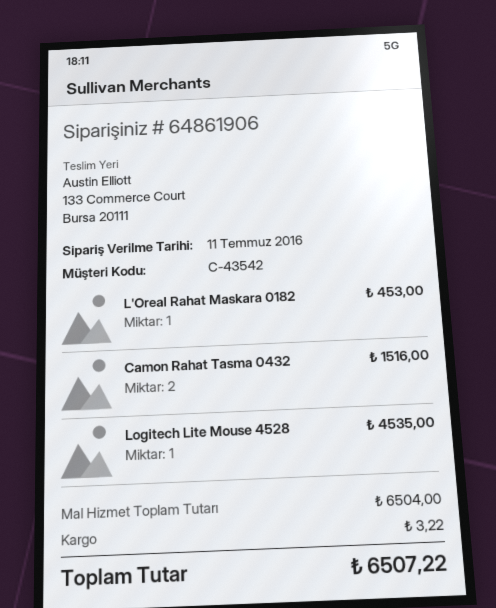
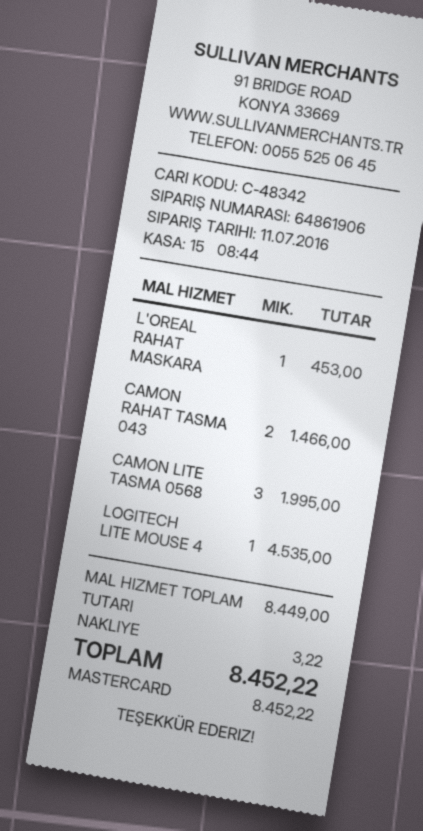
customer number: C-43542 -> C-48342
Camon Rahat Tasma 0432: 2 for 1516.00 -> 2 for 1466.00
CAMON LITE TASMA 0568: none -> 3 for 1995.00
subtotal: 6504.00 -> 8449.00
total: 6507.22 -> 8452.22

